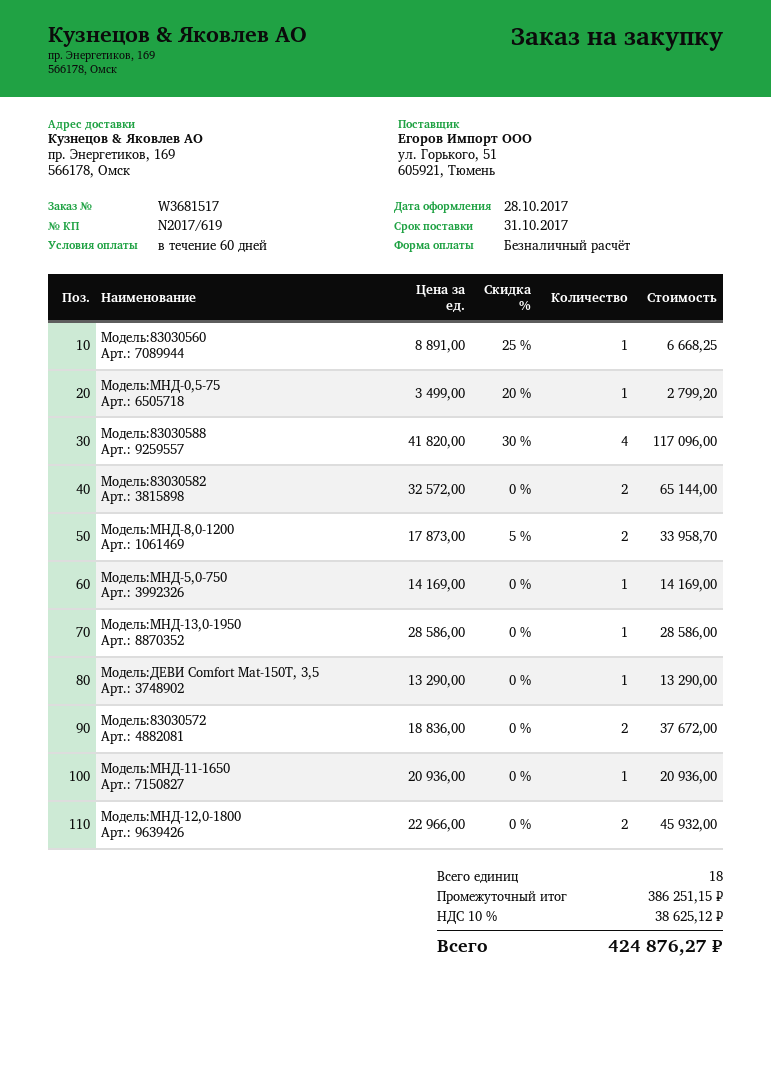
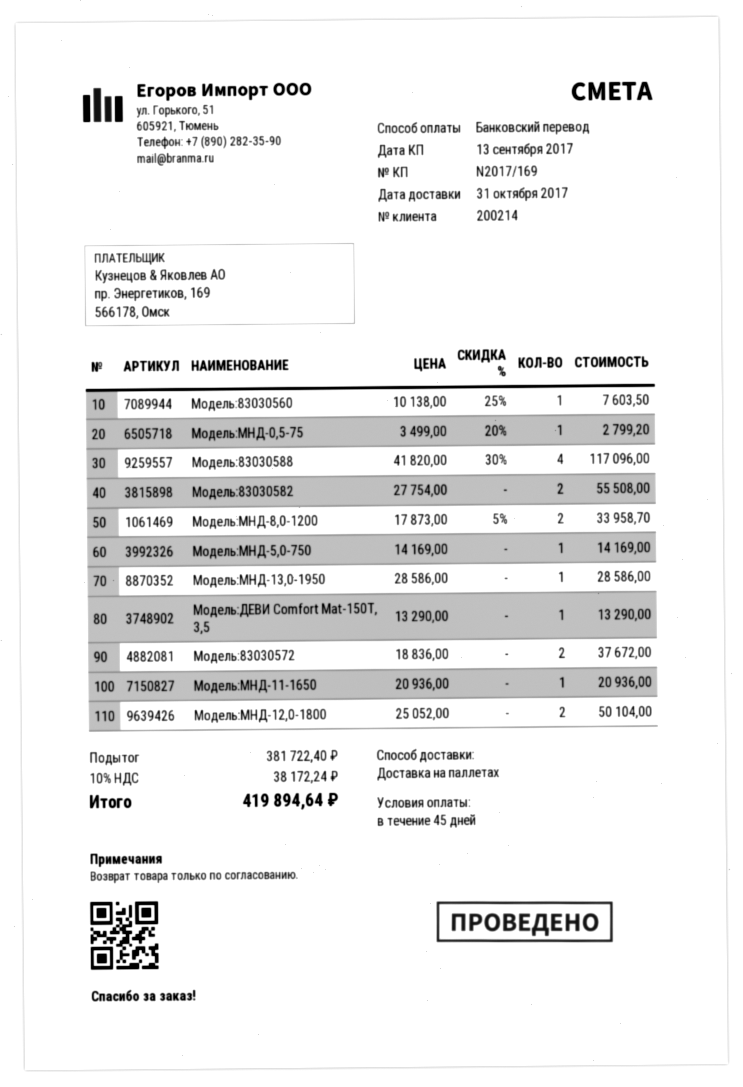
quote number: N2017/619 -> N2017/169
payment terms: 60 days -> 45 days
Модель:83030560: 1 x 8891.00 - 25% = 6668.25 -> 1 x 10138.00 - 25% = 7603.50
Модель:83030582: 2 x 32572.00 = 65144.00 -> 2 x 27754.00 = 55508.00
Модель:МНД-12,0-1800: 2 x 22966.00 = 45932.00 -> 2 x 25052.00 = 50104.00
subtotal: 386251.15 -> 381722.40
tax: 10% = 38625.12 -> 10% = 38172.24
total: 424876.27 -> 419894.64

